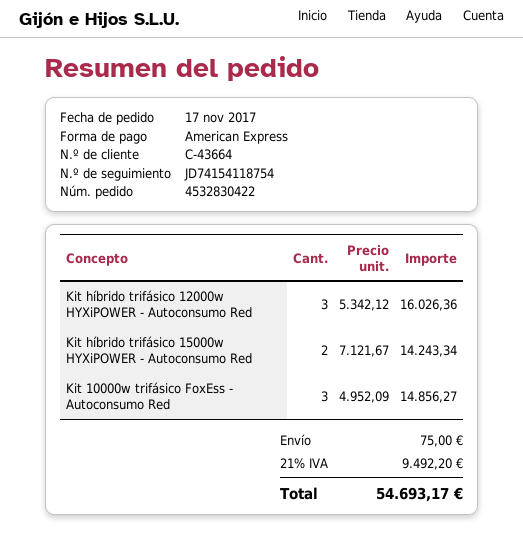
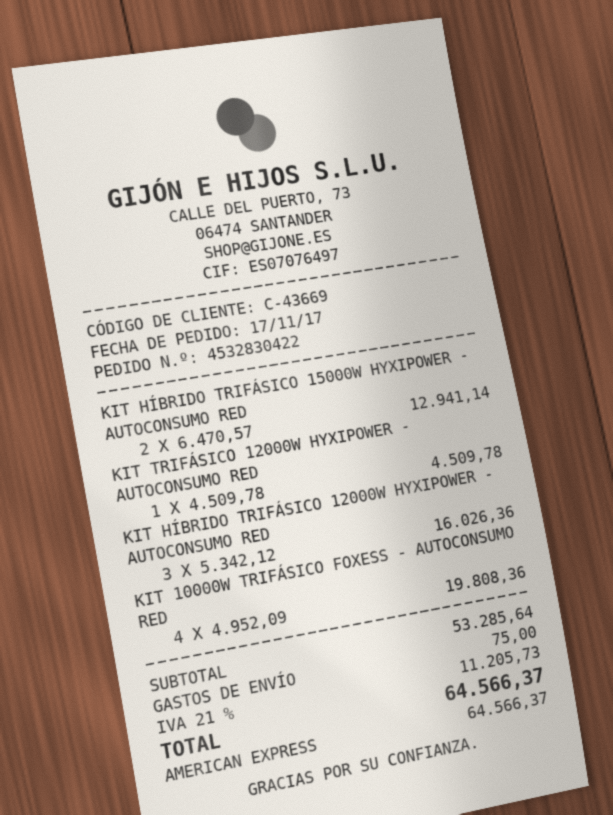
customer number: C-43664 -> C-43669
Kit híbrido trifásico 15000w HYXiPOWER - Autoconsumo Red: 2 x 7121.67 = 14243.34 -> 2 x 6470.57 = 12941.14
Kit 10000w trifásico FoxEss - Autoconsumo Red: 3 x 4952.09 = 14856.27 -> 4 x 4952.09 = 19808.36
KIT TRIFÁSICO 12000W HYXIPOWER - AUTOCONSUMO RED: none -> 1 x 4509.78 = 4509.78
tax: 21% = 9492.20 -> 21% = 11205.73
total: 54693.17 -> 64566.37

